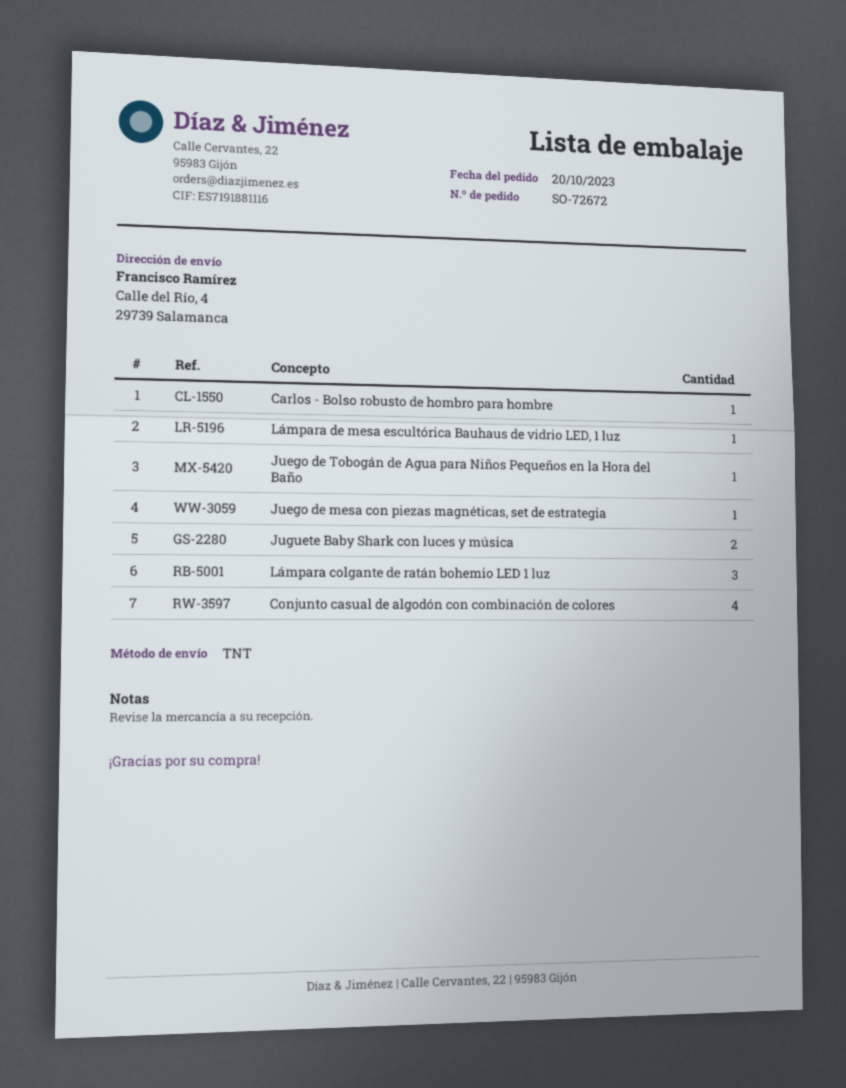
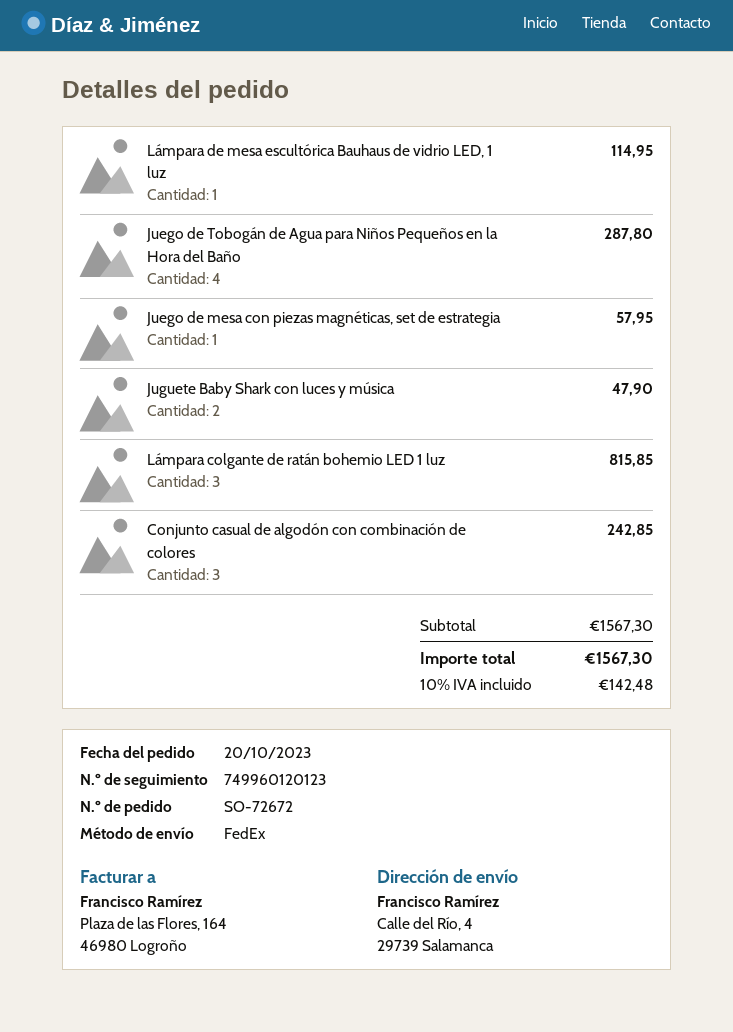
shipping method: TNT -> FedEx
Carlos - Bolso robusto de hombro para hombre: 1 -> none
Juego de Tobogán de Agua para Niños Pequeños en la Hora del Baño: 1 -> 4
Conjunto casual de algodón con combinación de colores: 4 -> 3

